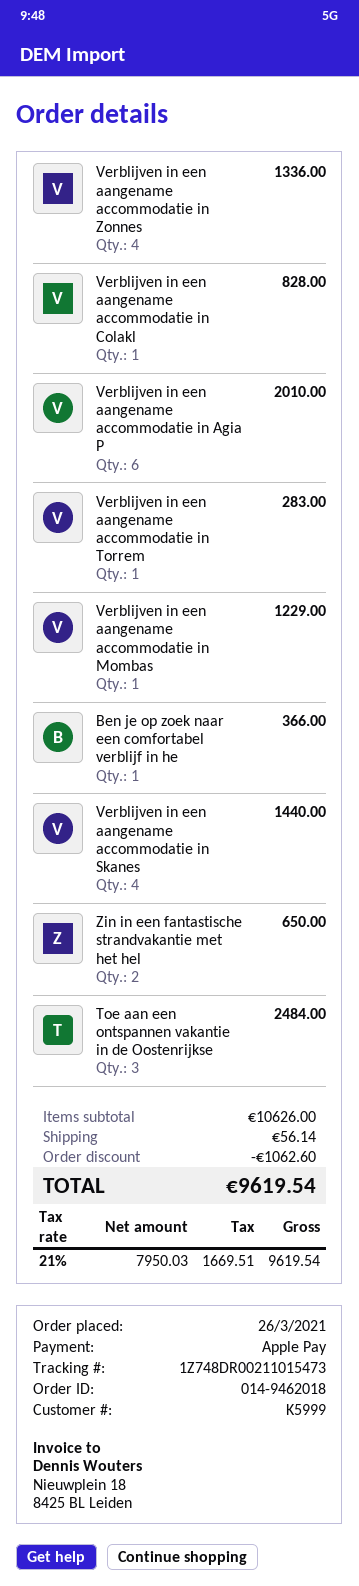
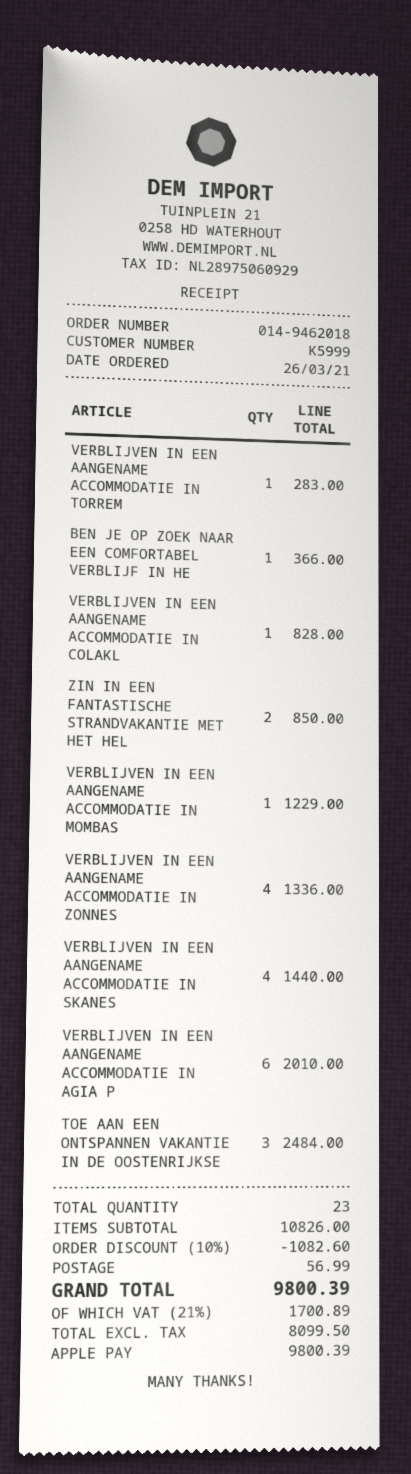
Zin in een fantastische strandvakantie met het hel: 2 for 650.00 -> 2 for 850.00
subtotal: 10626.00 -> 10826.00
discount: 1062.60 -> 1082.60
shipping: 56.14 -> 56.99
net: 7950.03 -> 8099.50
tax: 21% = 1669.51 -> 21% = 1700.89
total: 9619.54 -> 9800.39

